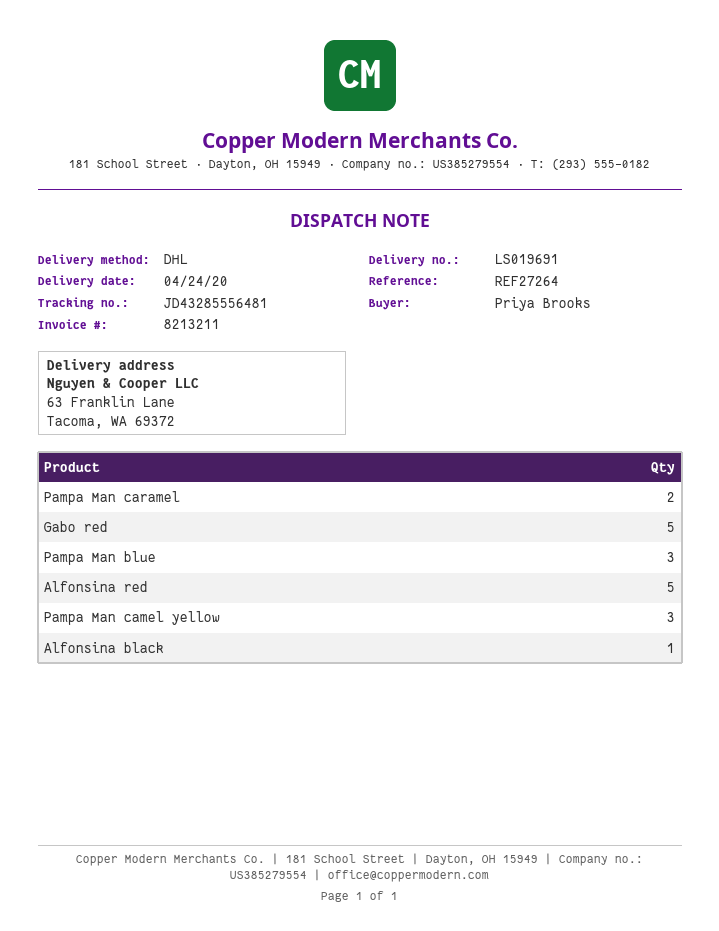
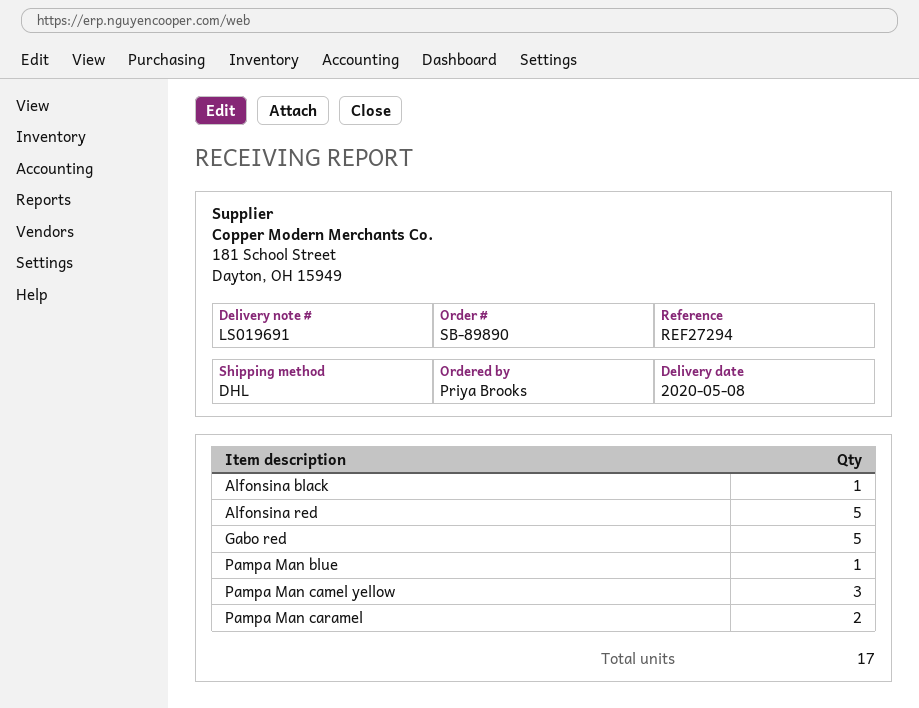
delivery date: 2020-04-24 -> 2020-05-08
reference: REF27264 -> REF27294
Pampa Man blue: 3 -> 1

